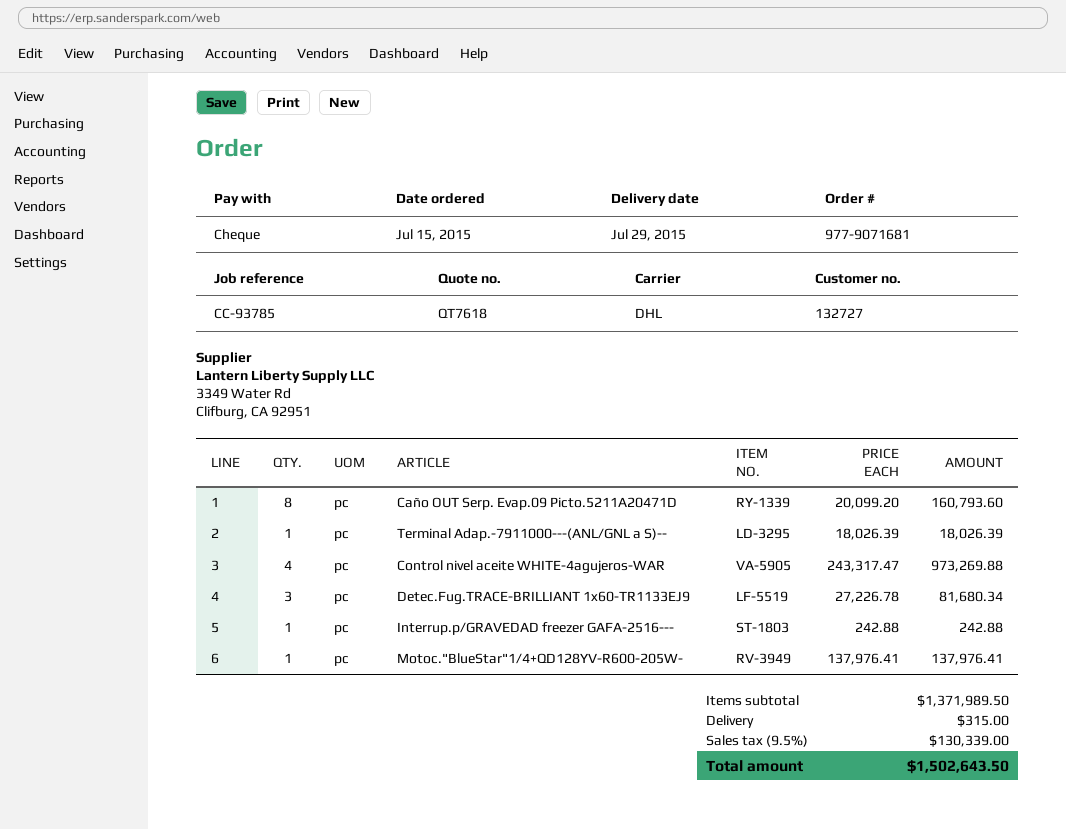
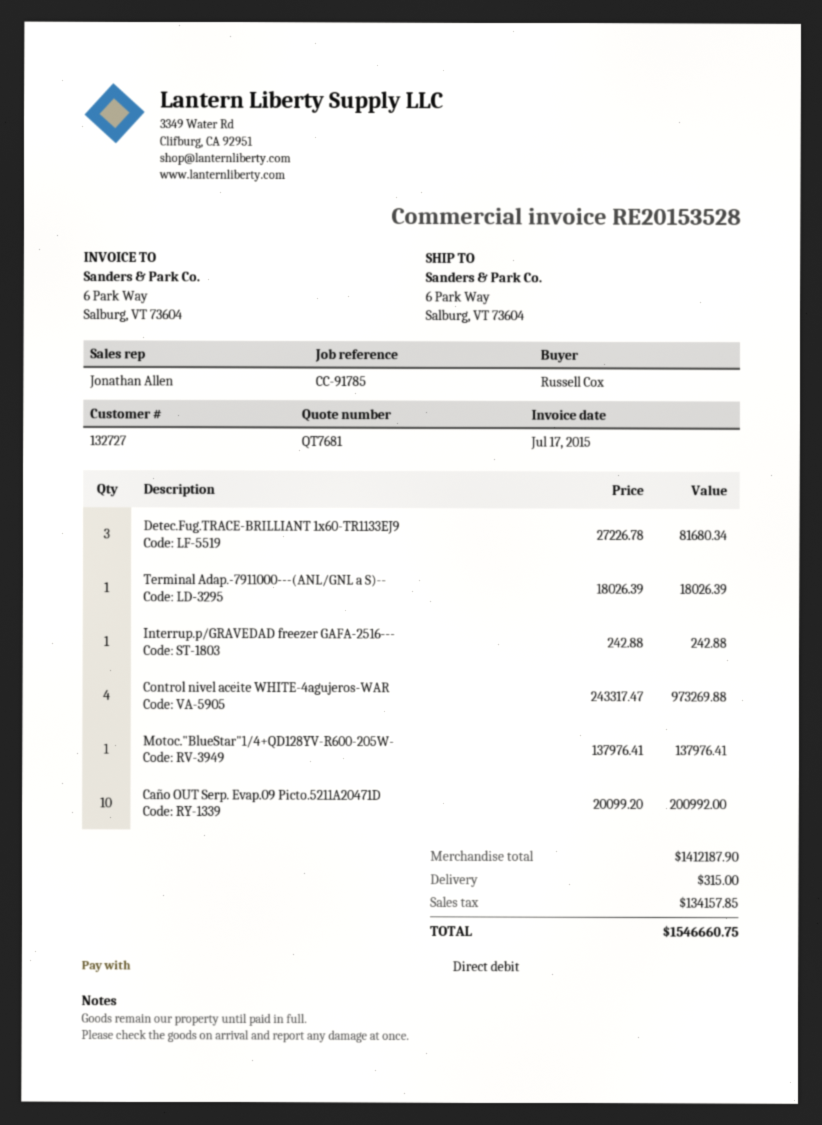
quote number: QT7618 -> QT7681
reference: CC-93785 -> CC-91785
payment method: cheque -> direct debit
Caño OUT Serp. Evap.09 Picto.5211A20471D: 8 x 20099.20 = 160793.60 -> 10 x 20099.20 = 200992.00
subtotal: 1371989.50 -> 1412187.90
tax: 130339.00 -> 134157.85
total: 1502643.50 -> 1546660.75

